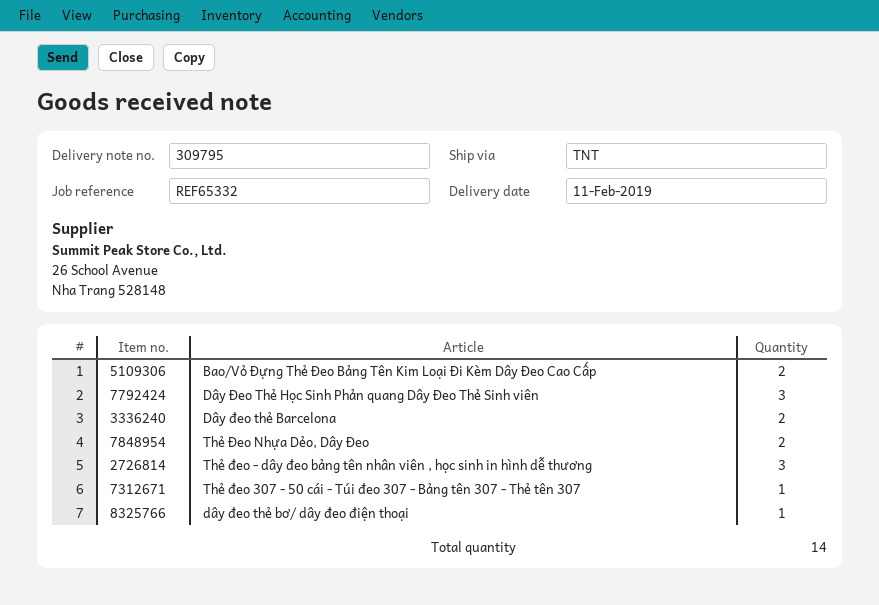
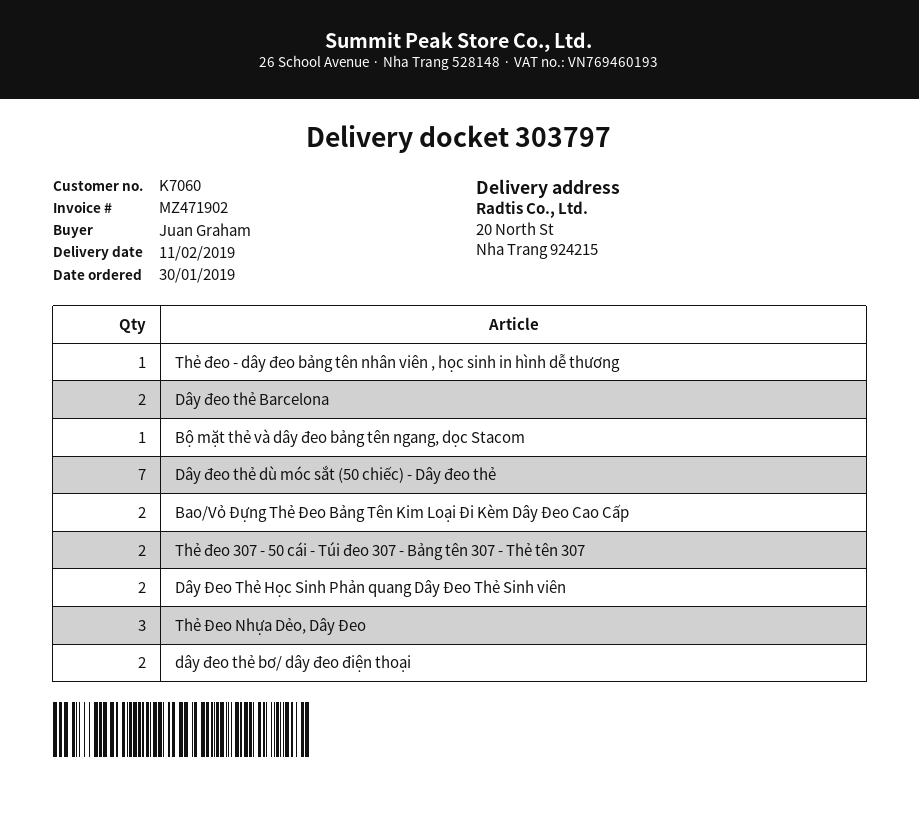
delivery note number: 309795 -> 303797
Dây Đeo Thẻ Học Sinh Phản quang Dây Đeo Thẻ Sinh viên: 3 -> 2
Thẻ Đeo Nhựa Dẻo, Dây Đeo: 2 -> 3
Thẻ đeo - dây đeo bảng tên nhân viên , học sinh in hình dễ thương: 3 -> 1
Thẻ đeo 307 - 50 cái - Túi đeo 307 - Bảng tên 307 - Thẻ tên 307: 1 -> 2
dây đeo thẻ bơ/ dây đeo điện thoại: 1 -> 2
Bộ mặt thẻ và dây đeo bảng tên ngang, dọc Stacom: none -> 1
Dây đeo thẻ dù móc sắt (50 chiếc) - Dây đeo thẻ: none -> 7

